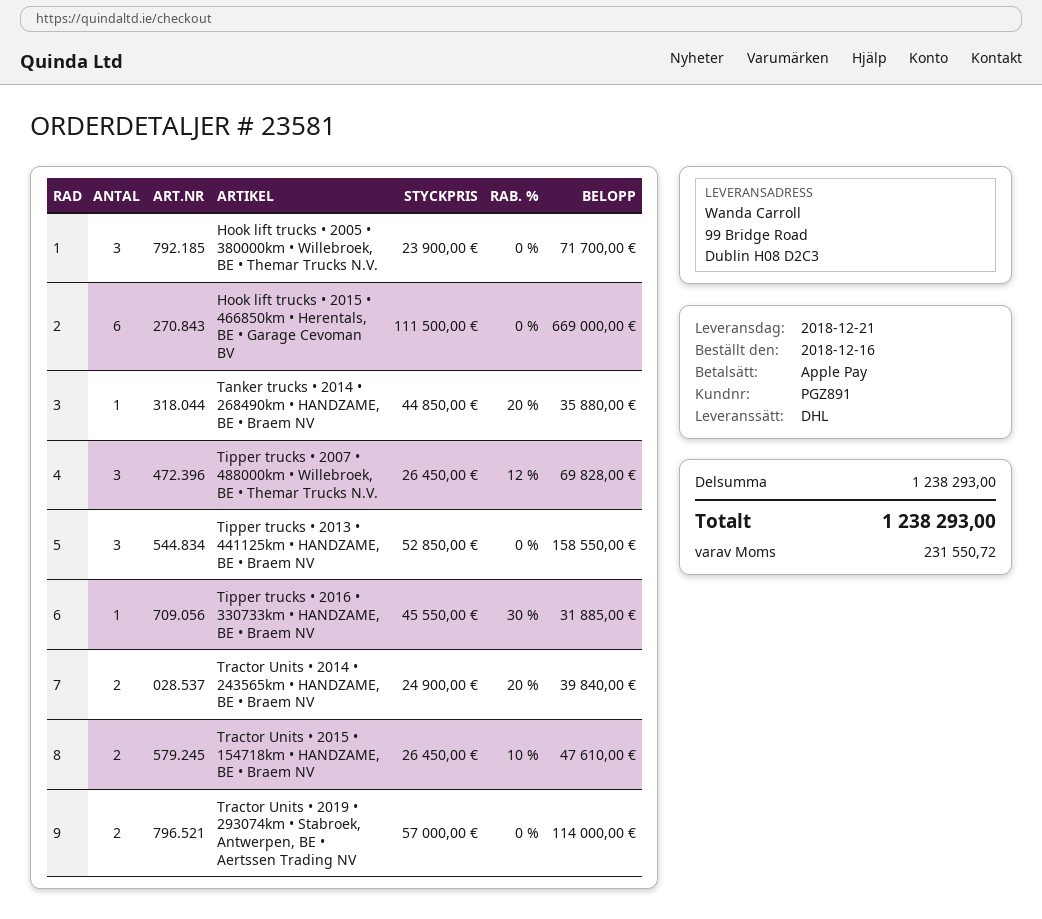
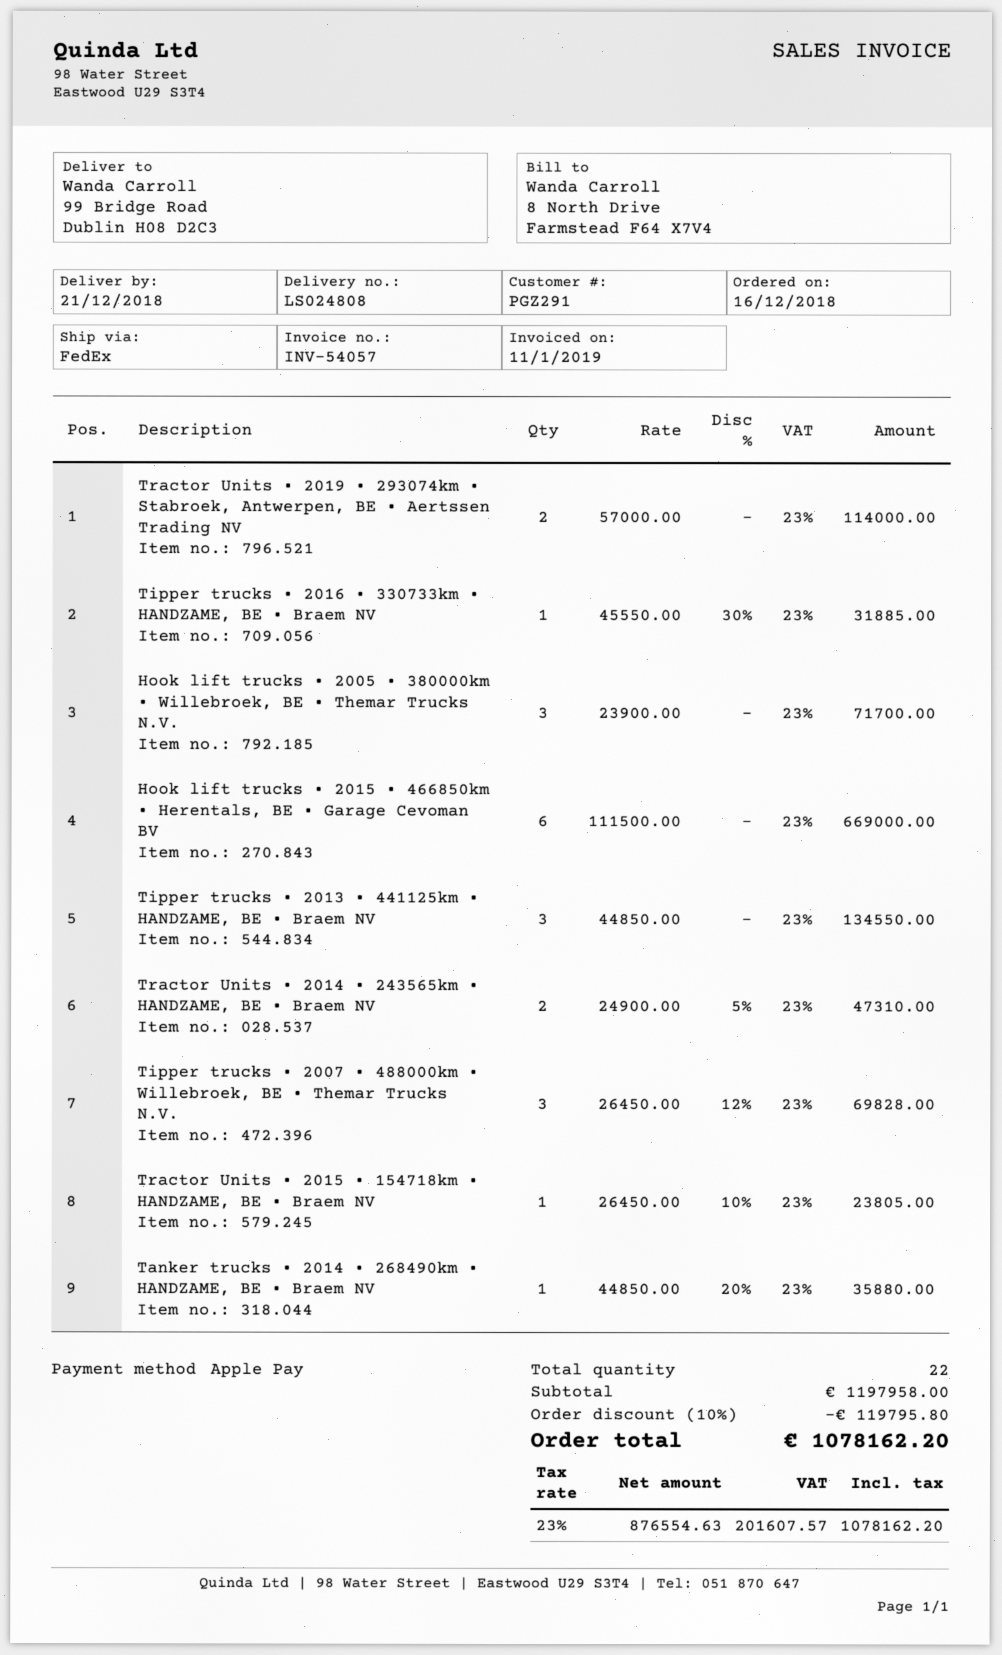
customer number: PGZ891 -> PGZ291
shipping method: DHL -> FedEx
Tipper trucks • 2013 • 441125km • HANDZAME, BE • Braem NV: 3 x 52850.00 = 158550.00 -> 3 x 44850.00 = 134550.00
Tractor Units • 2014 • 243565km • HANDZAME, BE • Braem NV: 2 x 24900.00 - 20% = 39840.00 -> 2 x 24900.00 - 5% = 47310.00
Tractor Units • 2015 • 154718km • HANDZAME, BE • Braem NV: 2 x 26450.00 - 10% = 47610.00 -> 1 x 26450.00 - 10% = 23805.00
subtotal: 1238293.00 -> 1197958.00
discount: none -> 10% = 119795.80
tax: 231550.72 -> 201607.57
total: 1238293.00 -> 1078162.20

